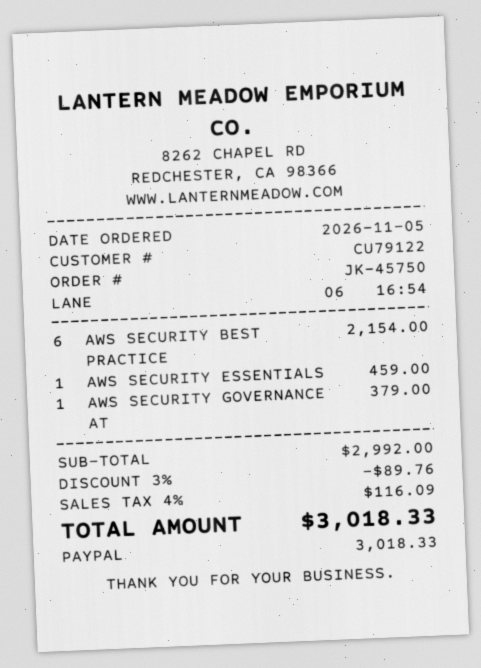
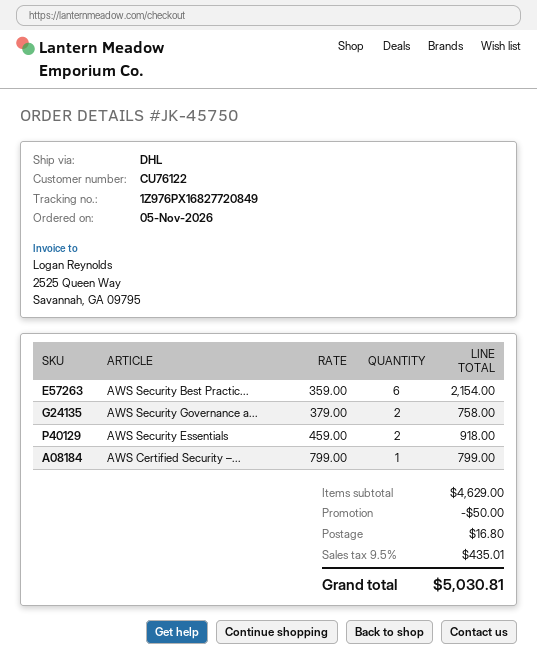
customer number: CU79122 -> CU76122
AWS SECURITY ESSENTIALS: 1 for 459.00 -> 2 for 918.00
AWS SECURITY GOVERNANCE AT: 1 for 379.00 -> 2 for 758.00
AWS Certified Security –...: none -> 1 for 799.00
subtotal: 2992.00 -> 4629.00
discount: 89.76 -> 50.00
shipping: none -> 16.80
tax: 4% = 116.09 -> 9.5% = 435.01
total: 3018.33 -> 5030.81

